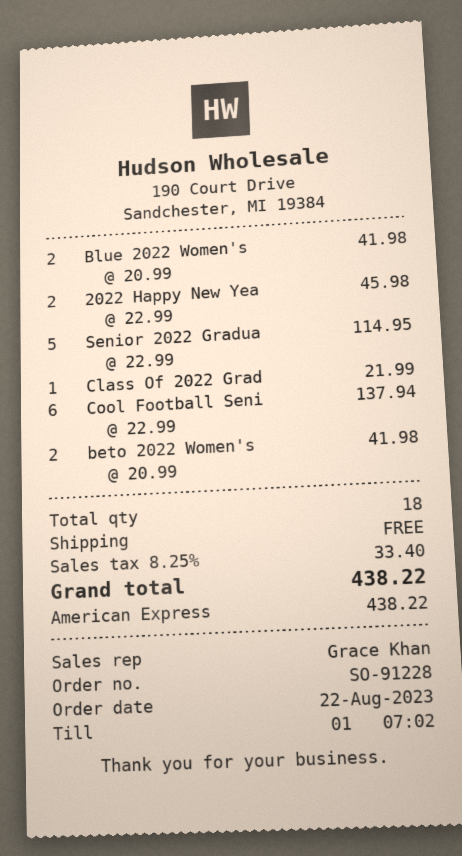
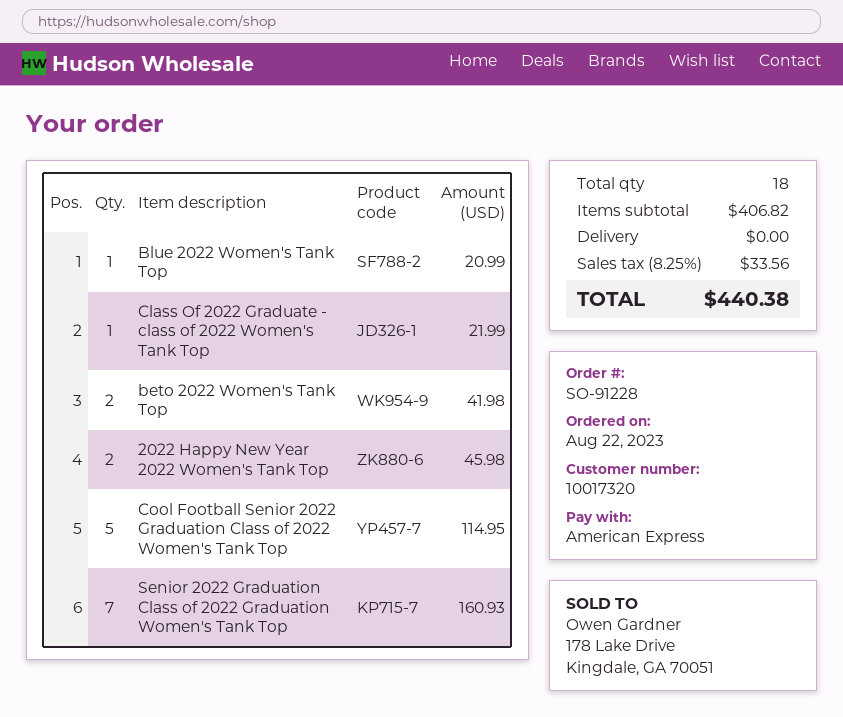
Blue 2022 Women's: 2 for 41.98 -> 1 for 20.99
Senior 2022 Gradua: 5 for 114.95 -> 7 for 160.93
Cool Football Seni: 6 for 137.94 -> 5 for 114.95
tax: 8.25% = 33.40 -> 8.25% = 33.56
total: 438.22 -> 440.38

